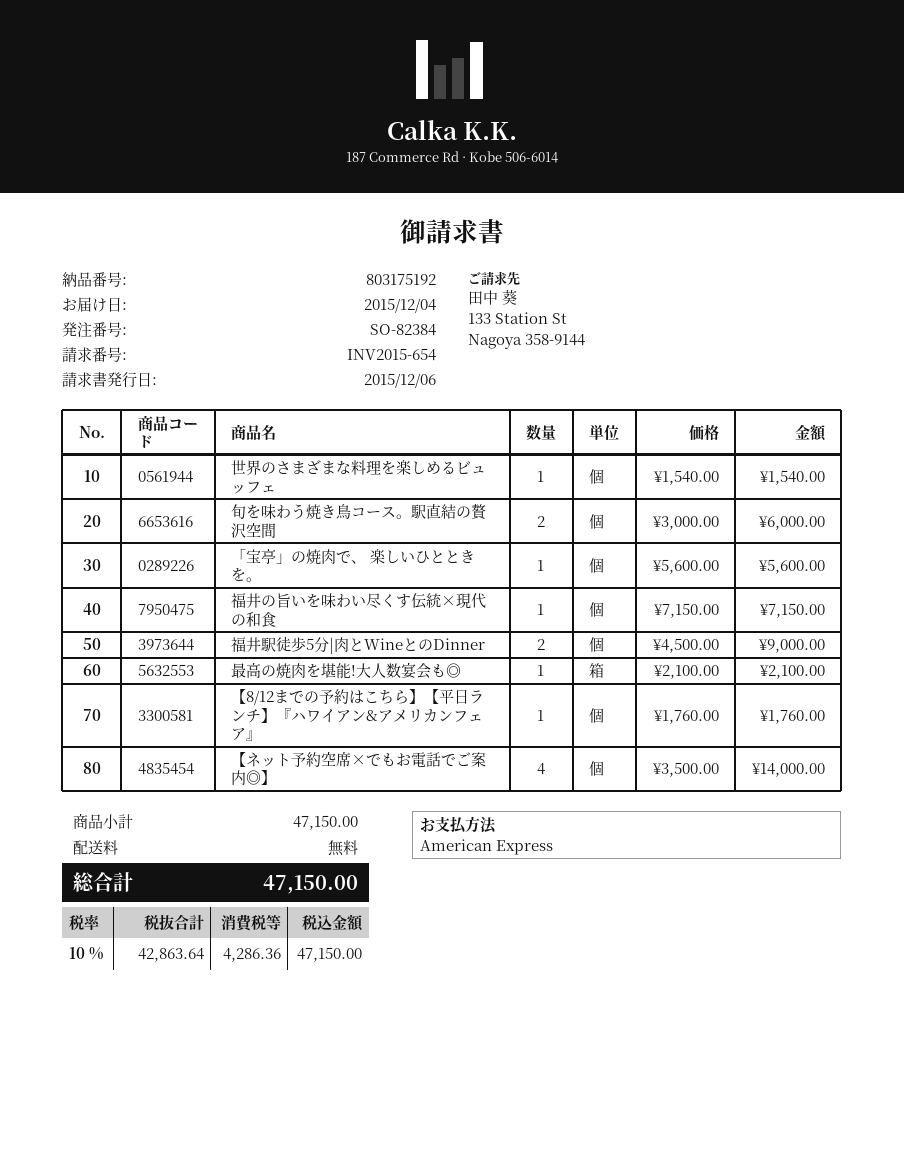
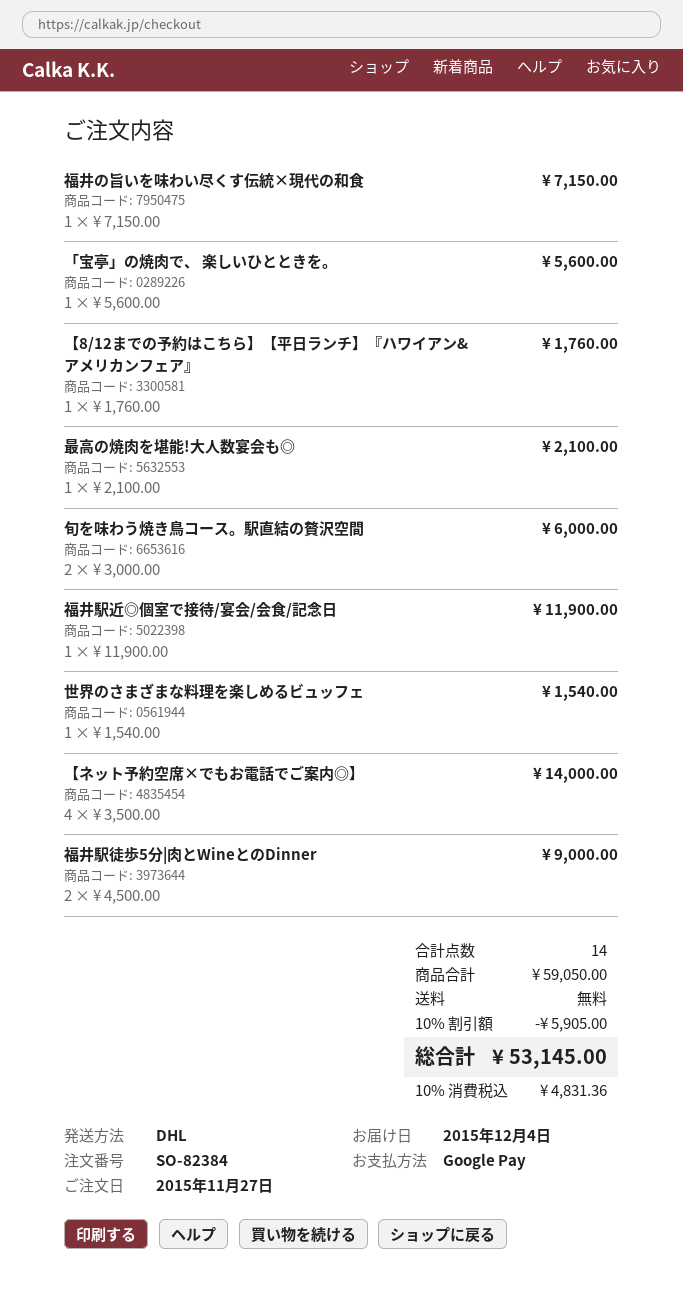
payment method: American Express -> Google Pay
福井駅近◎個室で接待/宴会/会食/記念日: none -> 1 x 11900.00 = 11900.00
subtotal: 47150.00 -> 59050.00
discount: none -> 10% = 5905.00
tax: 10% = 4286.36 -> 10% = 4831.36
total: 47150.00 -> 53145.00

